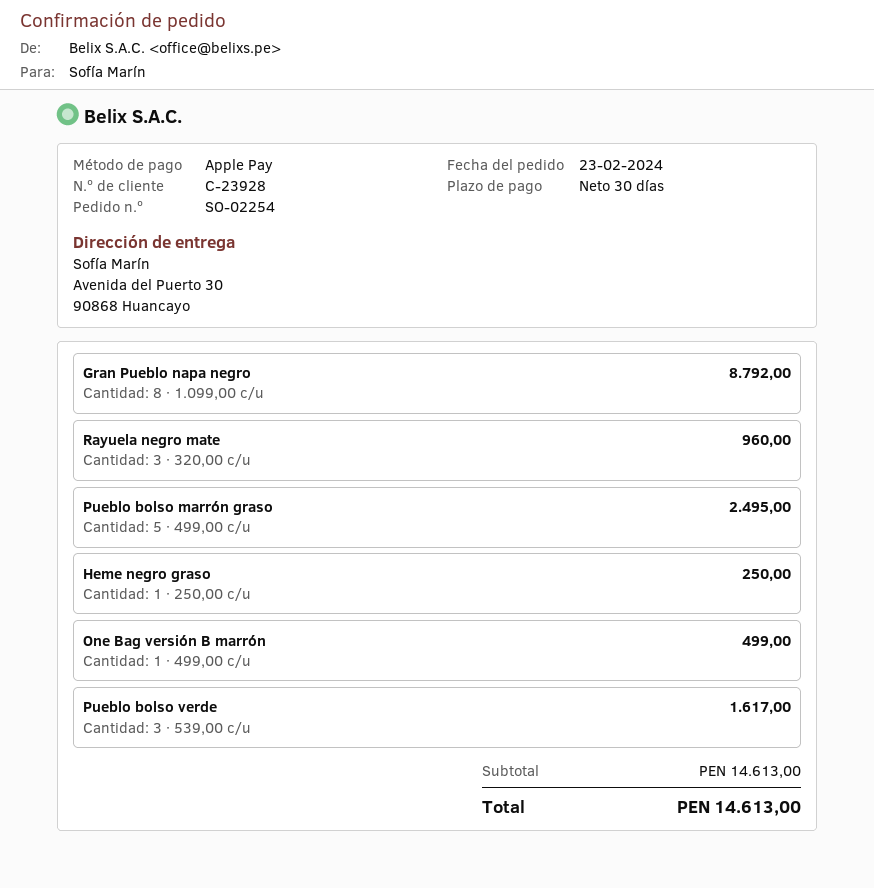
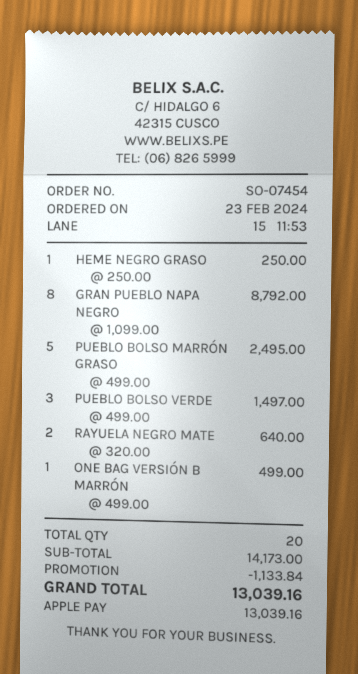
order number: SO-02254 -> SO-07454
Rayuela negro mate: 3 x 320.00 = 960.00 -> 2 x 320.00 = 640.00
Pueblo bolso verde: 3 x 539.00 = 1617.00 -> 3 x 499.00 = 1497.00
subtotal: 14613.00 -> 14173.00
discount: none -> 1133.84
total: 14613.00 -> 13039.16

